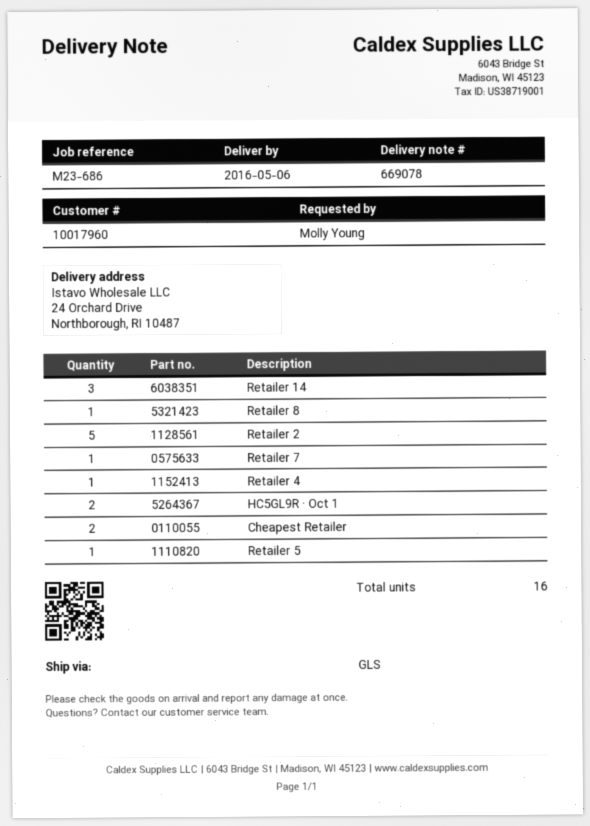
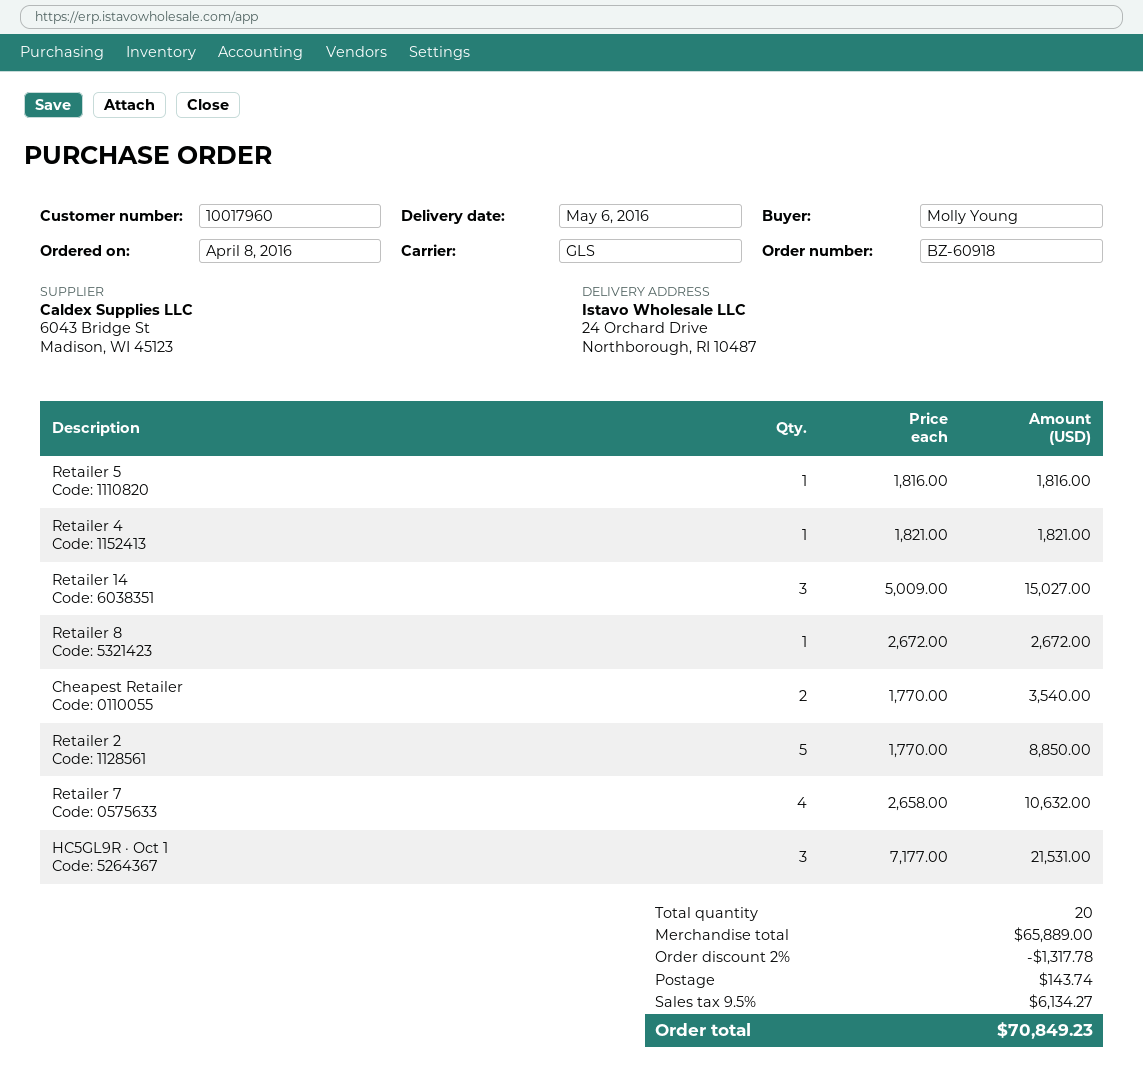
Retailer 7: 1 -> 4
HC5GL9R · Oct 1: 2 -> 3
total quantity: 16 -> 20

